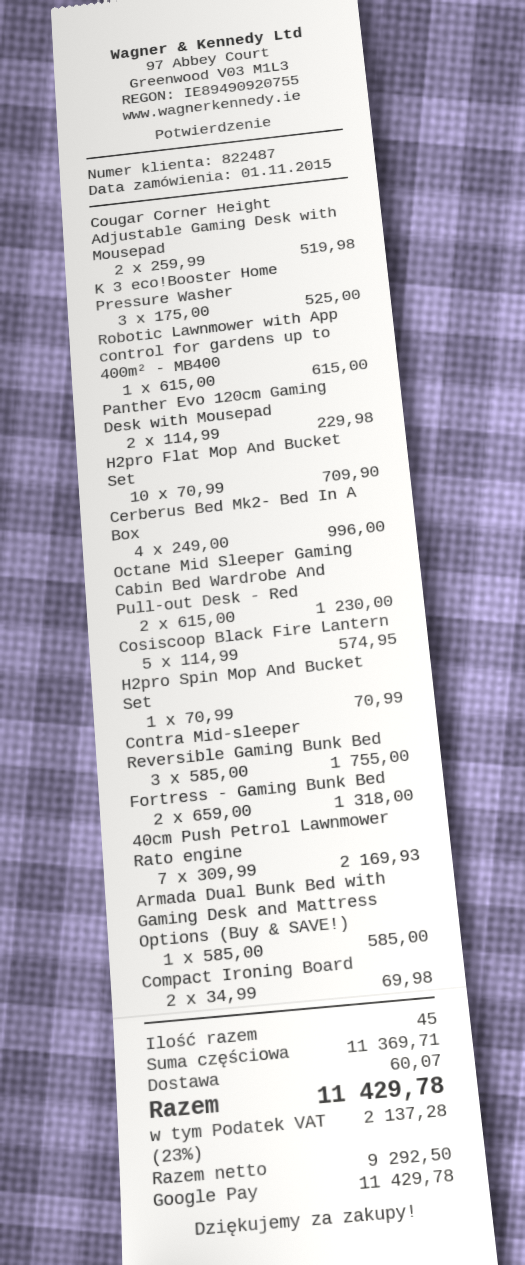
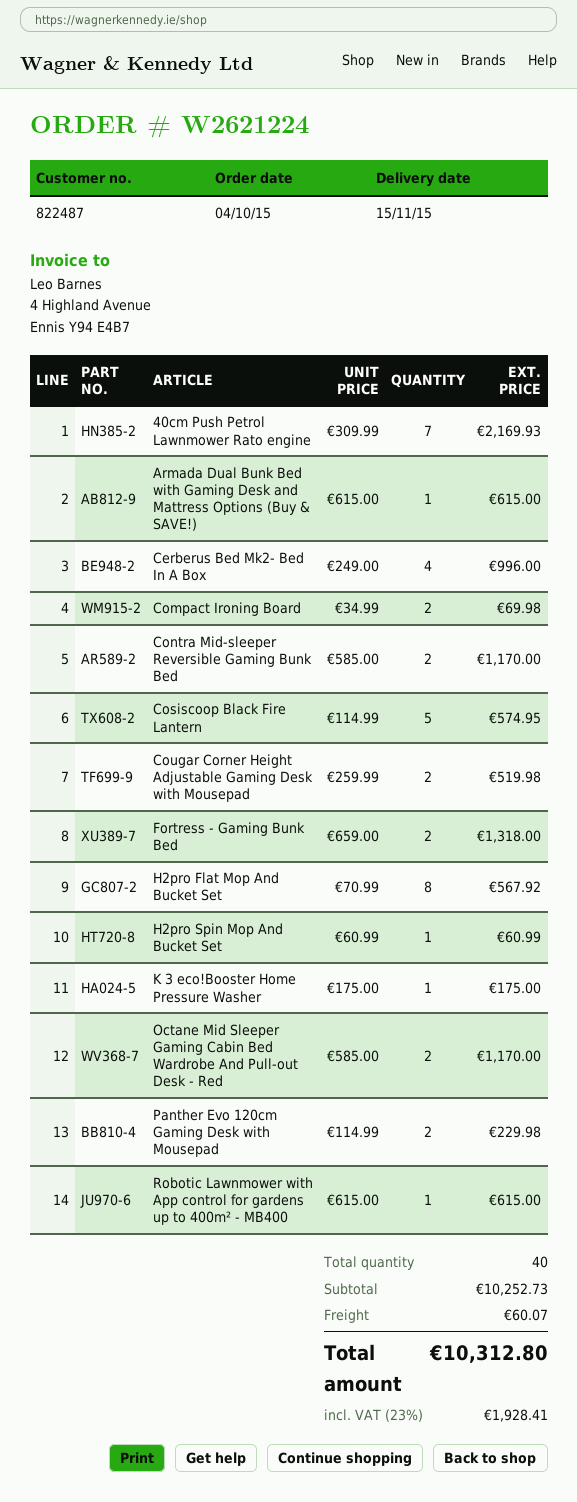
order date: 2015-11-01 -> 2015-10-04
K 3 eco!Booster Home Pressure Washer: 3 x 175.00 = 525.00 -> 1 x 175.00 = 175.00
H2pro Flat Mop And Bucket Set: 10 x 70.99 = 709.90 -> 8 x 70.99 = 567.92
Octane Mid Sleeper Gaming Cabin Bed Wardrobe And Pull-out Desk - Red: 2 x 615.00 = 1230.00 -> 2 x 585.00 = 1170.00
H2pro Spin Mop And Bucket Set: 1 x 70.99 = 70.99 -> 1 x 60.99 = 60.99
Contra Mid-sleeper Reversible Gaming Bunk Bed: 3 x 585.00 = 1755.00 -> 2 x 585.00 = 1170.00
Armada Dual Bunk Bed with Gaming Desk and Mattress Options (Buy & SAVE!): 1 x 585.00 = 585.00 -> 1 x 615.00 = 615.00
total quantity: 45 -> 40
subtotal: 11369.71 -> 10252.73
tax: 23% = 2137.28 -> 23% = 1928.41
total: 11429.78 -> 10312.80

